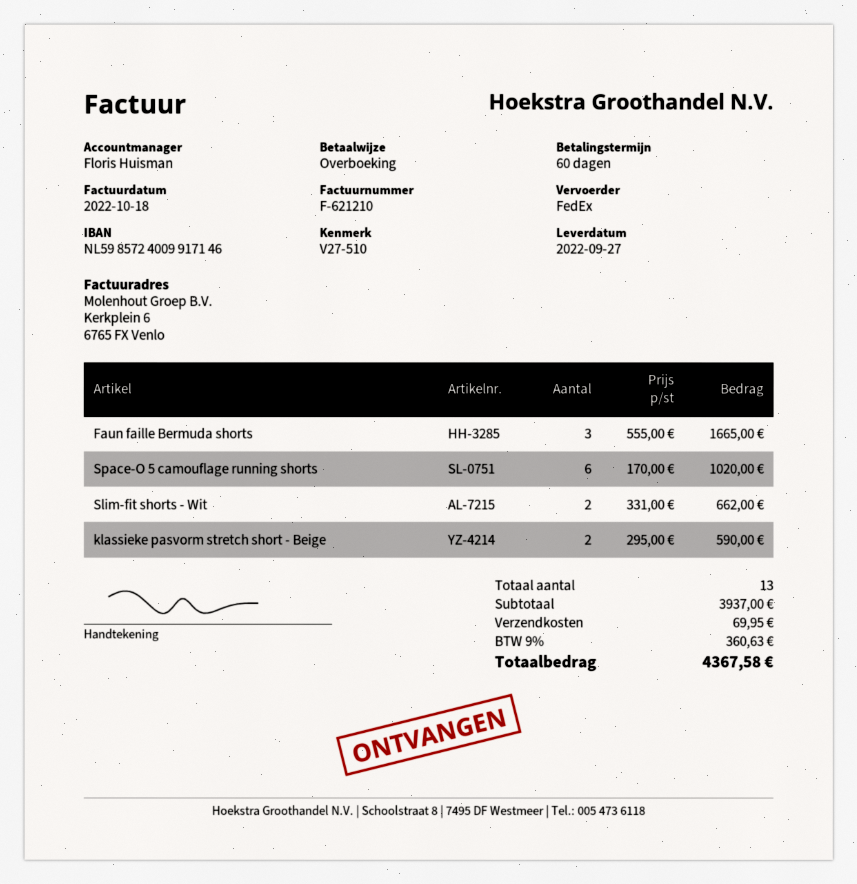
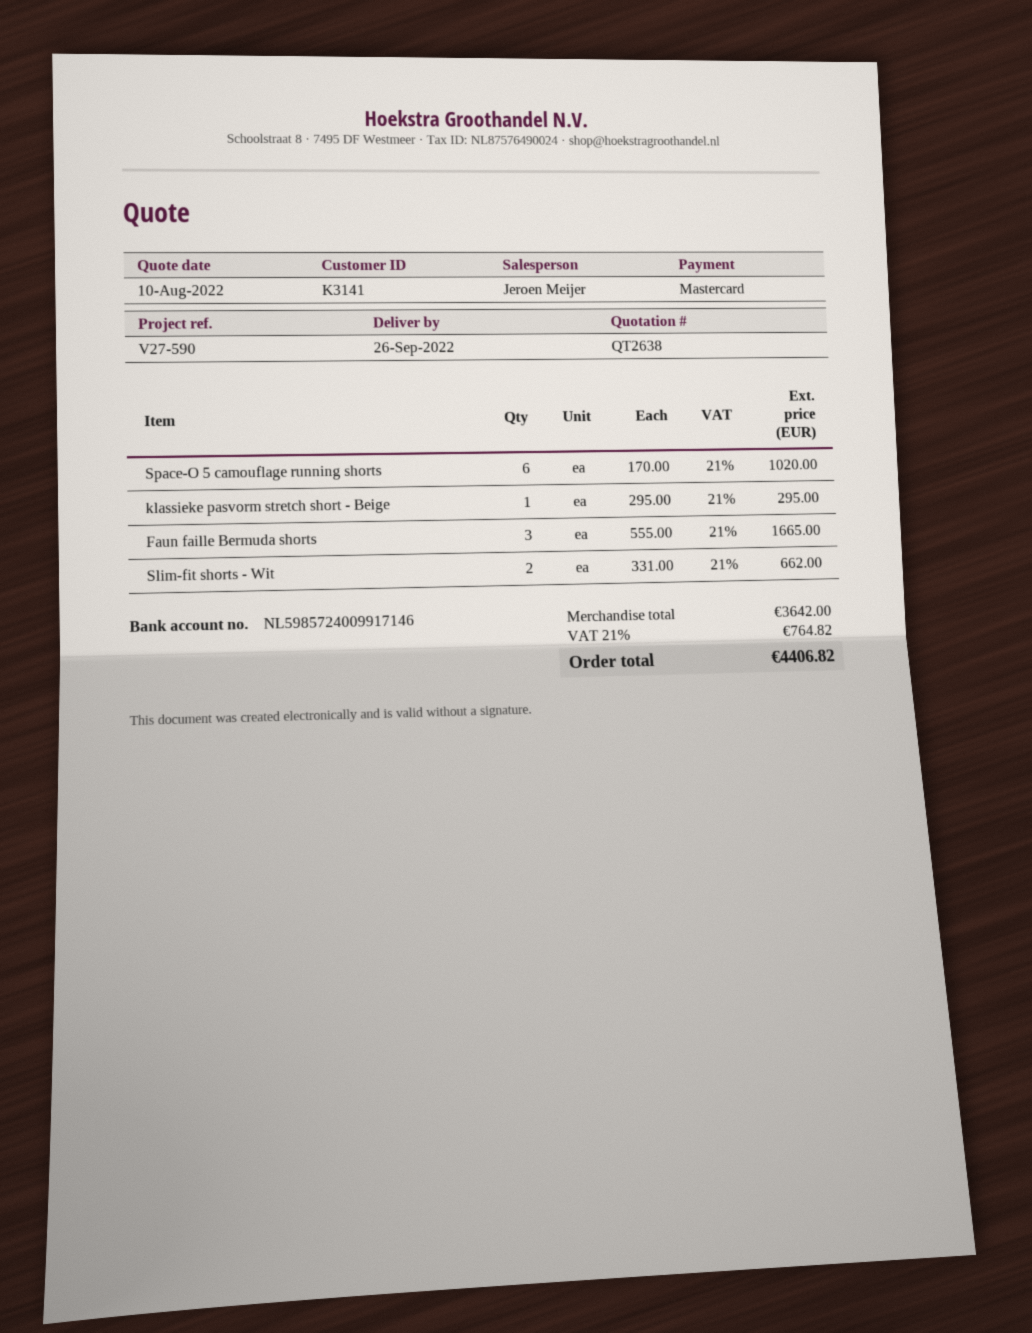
delivery date: 2022-09-27 -> 2022-09-26
reference: V27-510 -> V27-590
sales rep: Floris Huisman -> Jeroen Meijer
payment method: bank transfer -> Mastercard
klassieke pasvorm stretch short - Beige: 2 x 295.00 = 590.00 -> 1 x 295.00 = 295.00
subtotal: 3937.00 -> 3642.00
shipping: 69.95 -> none
tax: 9% = 360.63 -> 21% = 764.82
total: 4367.58 -> 4406.82

